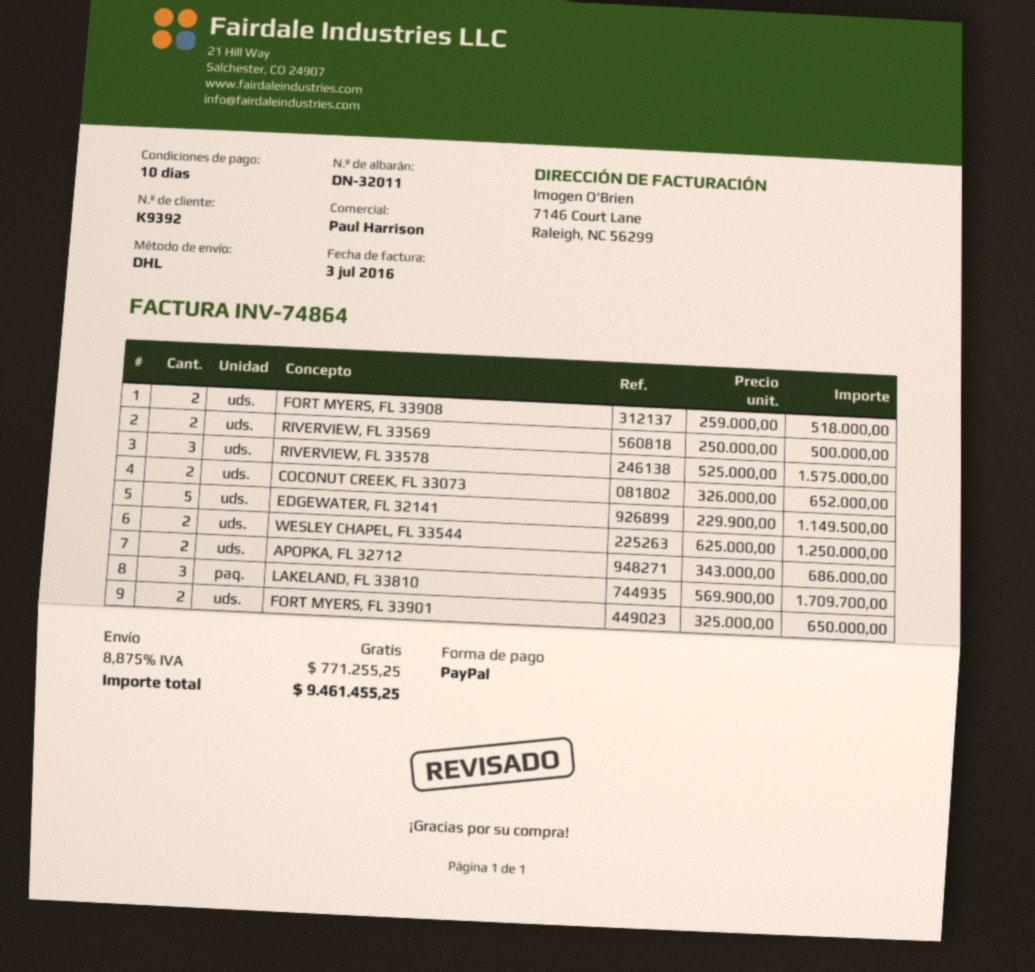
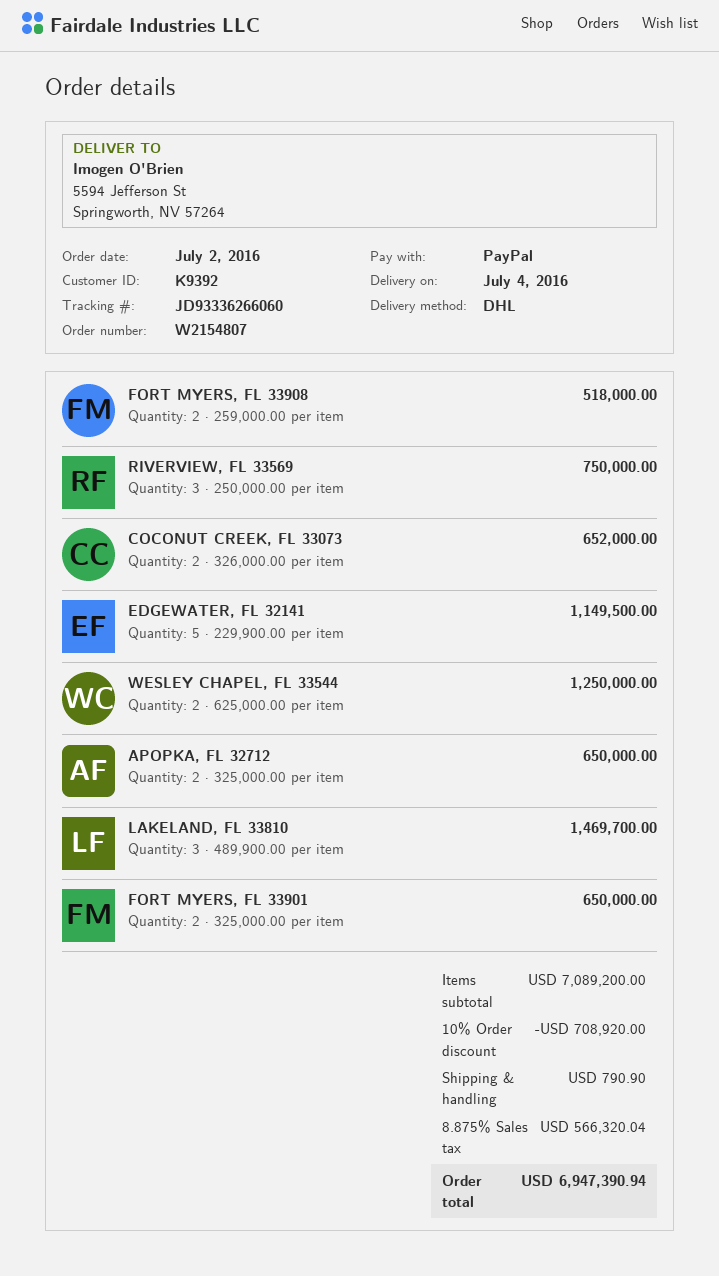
RIVERVIEW, FL 33569: 2 x 250000.00 = 500000.00 -> 3 x 250000.00 = 750000.00
RIVERVIEW, FL 33578: 3 x 525000.00 = 1575000.00 -> none
APOPKA, FL 32712: 2 x 343000.00 = 686000.00 -> 2 x 325000.00 = 650000.00
LAKELAND, FL 33810: 3 x 569900.00 = 1709700.00 -> 3 x 489900.00 = 1469700.00
discount: none -> 10% = 708920.00
shipping: 0.00 -> 790.90
tax: 8.875% = 771255.25 -> 8.875% = 566320.04
total: 9461455.25 -> 6947390.94

